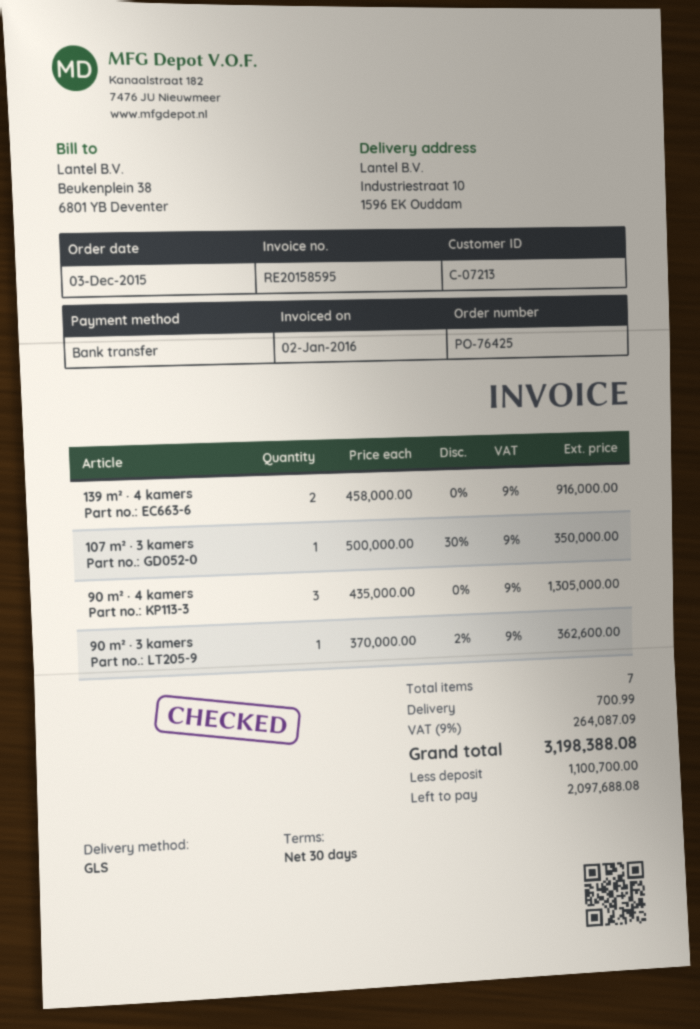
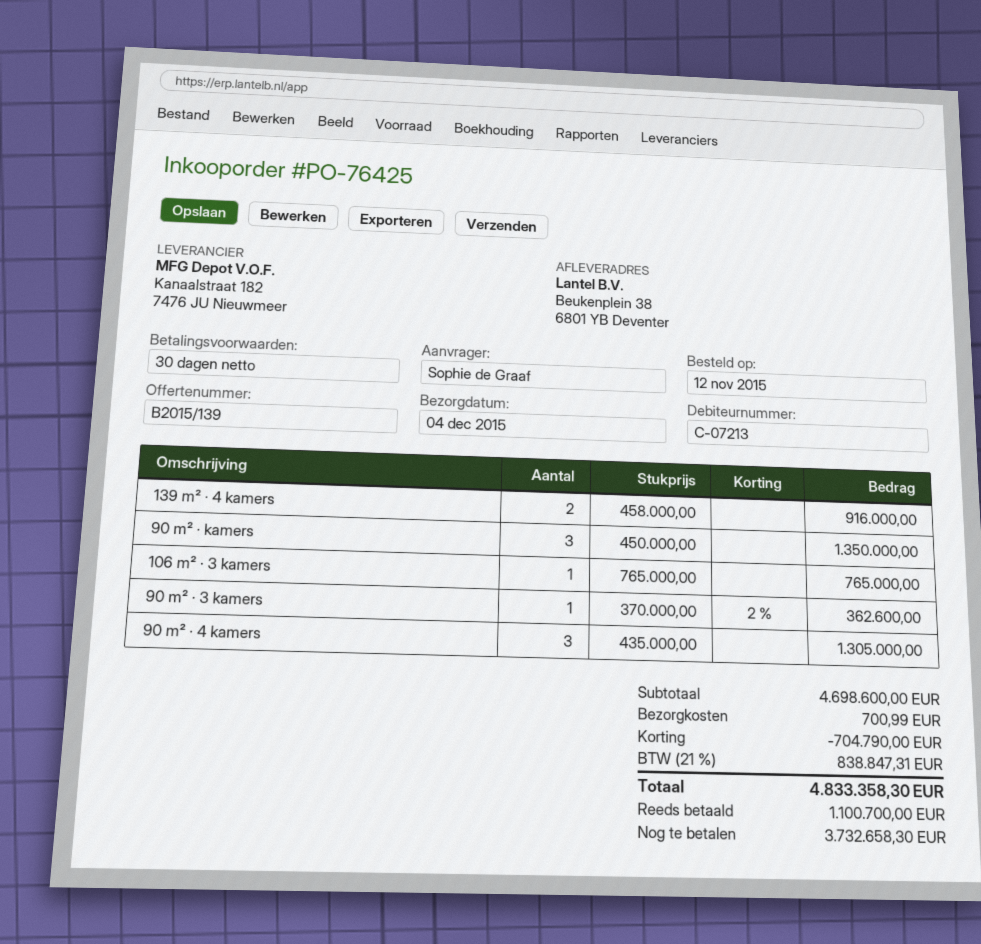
order date: 2015-12-03 -> 2015-11-12
ship to: Industriestraat 10, 1596 EK Ouddam -> Beukenplein 38, 6801 YB Deventer
107 m² · 3 kamers: 1 x 500000.00 - 30% = 350000.00 -> none
90 m² · kamers: none -> 3 x 450000.00 = 1350000.00
106 m² · 3 kamers: none -> 1 x 765000.00 = 765000.00
discount: none -> 704790.00
tax: 9% = 264087.09 -> 21% = 838847.31
total: 3198388.08 -> 4833358.30
balance: 2097688.08 -> 3732658.30

